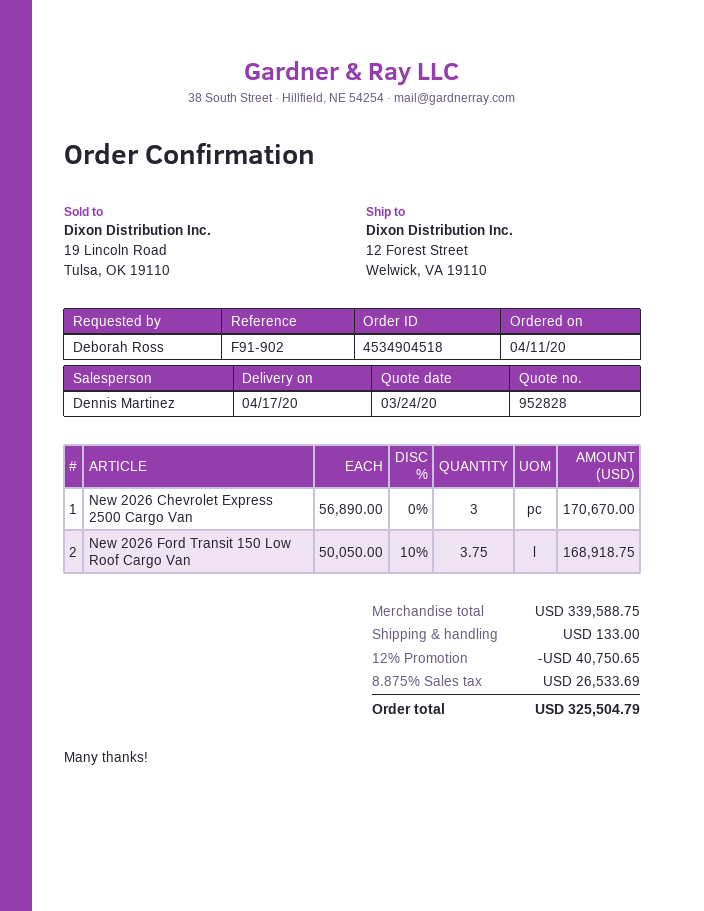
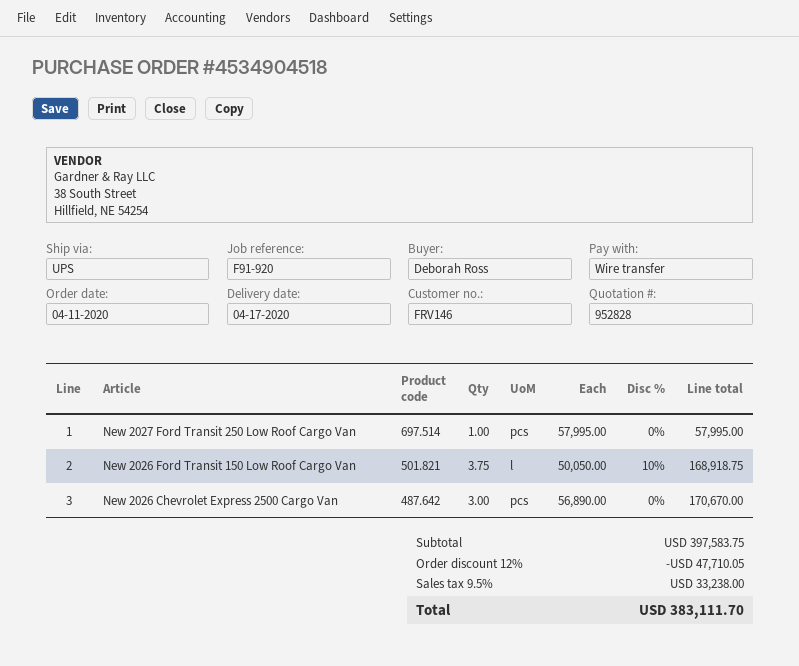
reference: F91-902 -> F91-920
New 2027 Ford Transit 250 Low Roof Cargo Van: none -> 1 x 57995.00 = 57995.00
subtotal: 339588.75 -> 397583.75
discount: 12% = 40750.65 -> 12% = 47710.05
shipping: 133.00 -> none
tax: 8.875% = 26533.69 -> 9.5% = 33238.00
total: 325504.79 -> 383111.70

